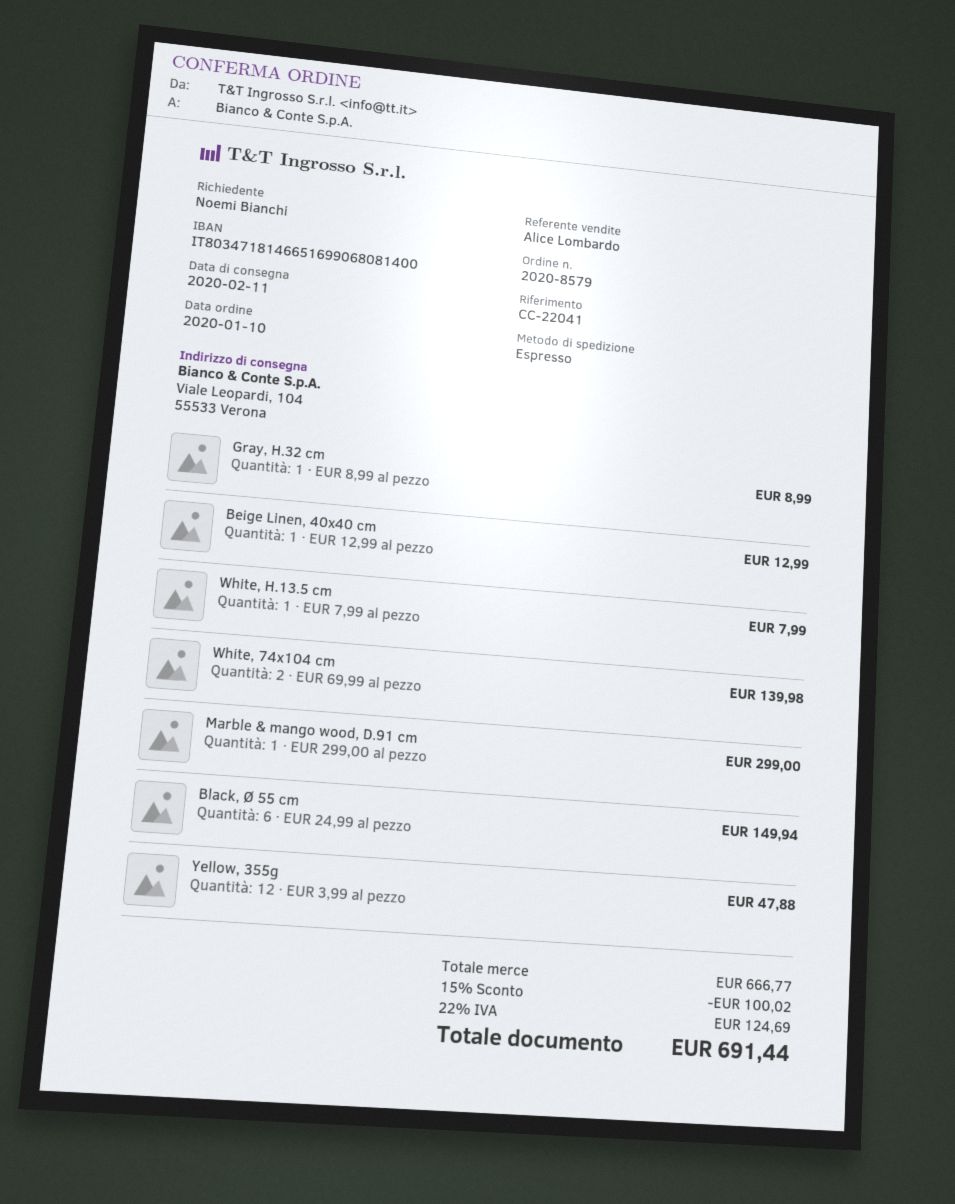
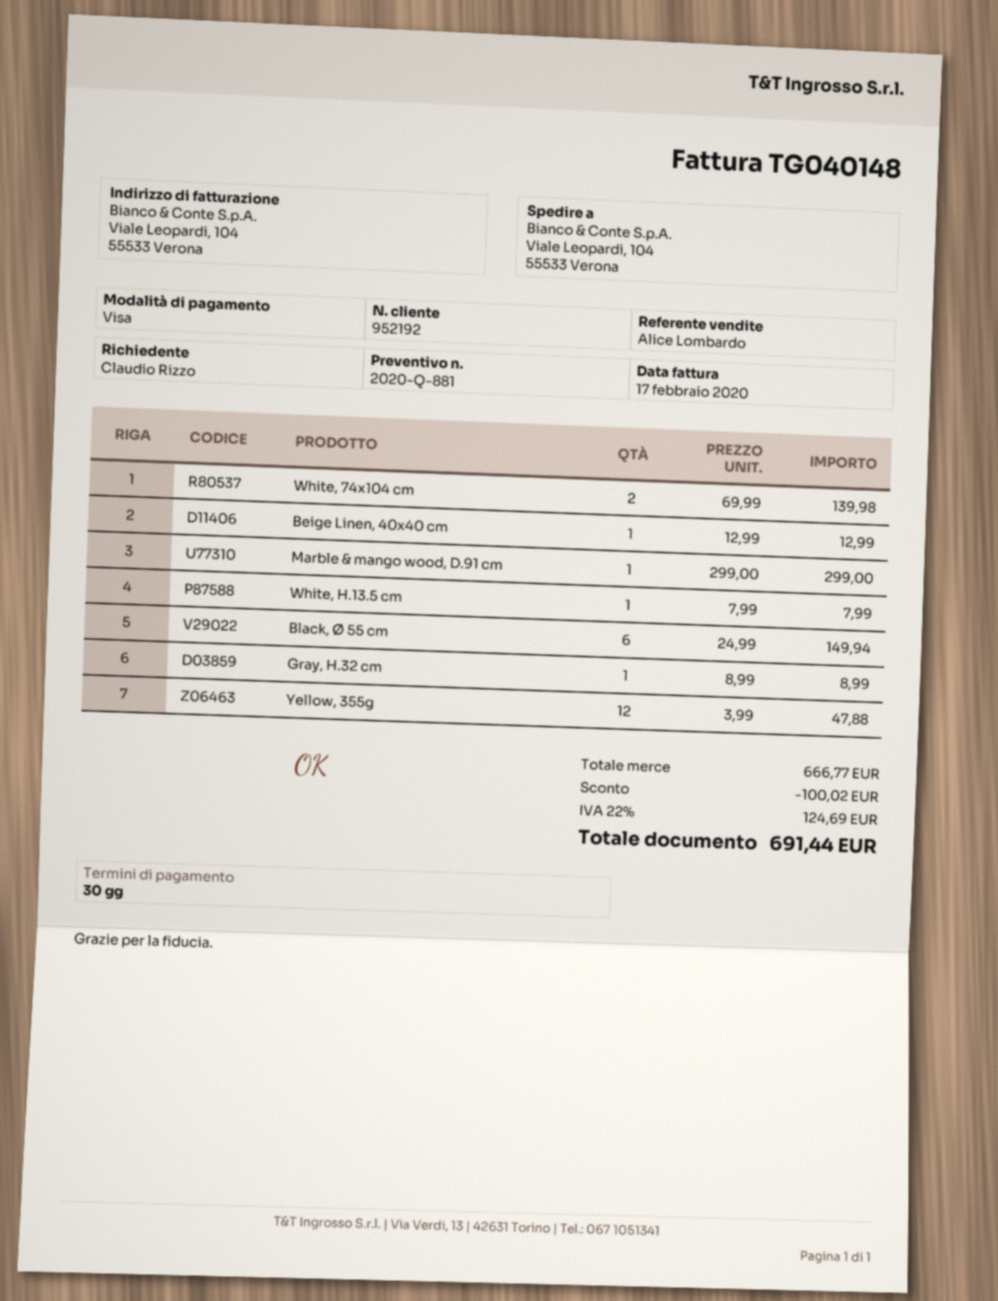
ordered by: Noemi Bianchi -> Claudio Rizzo

